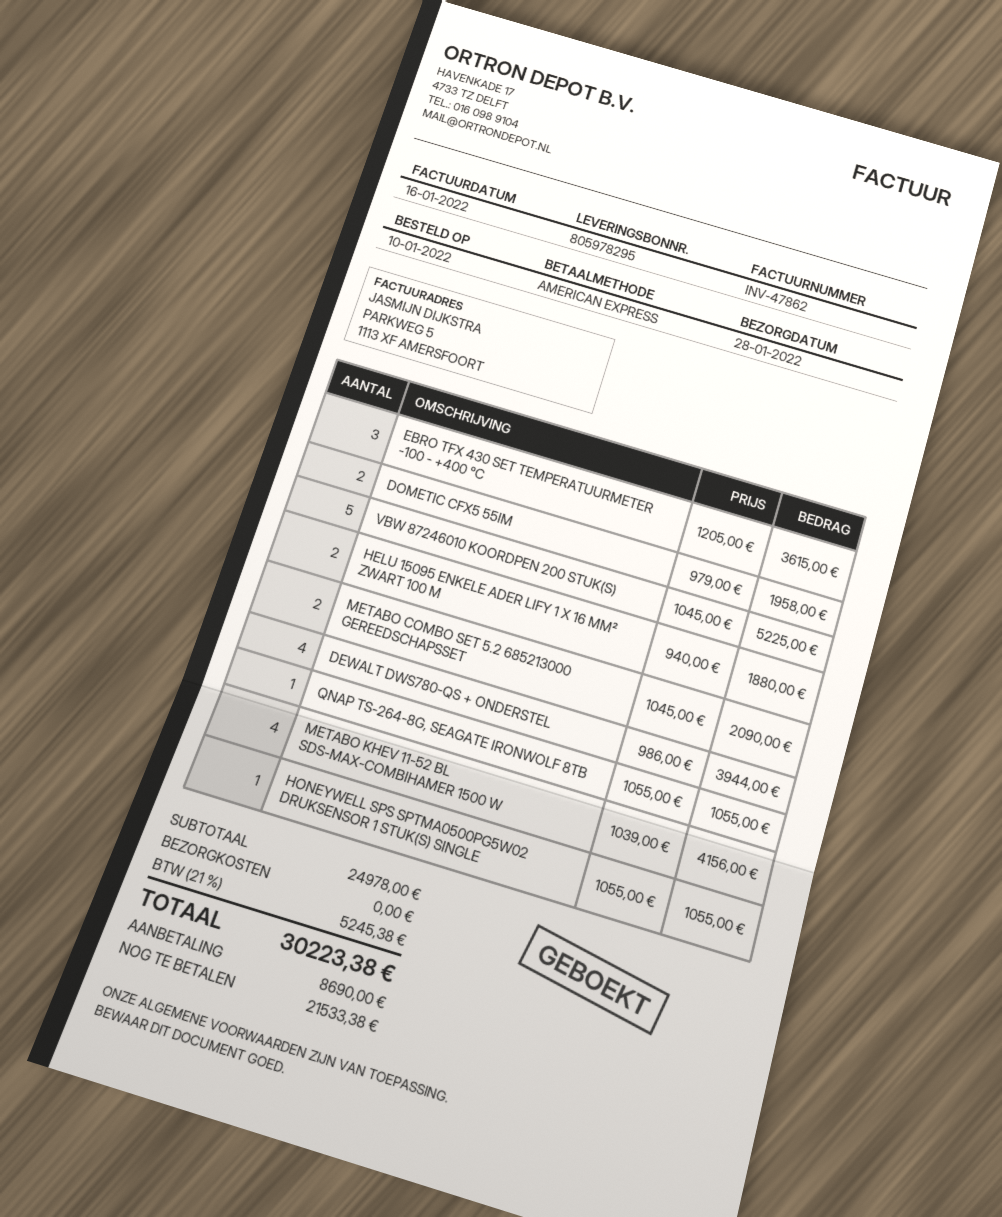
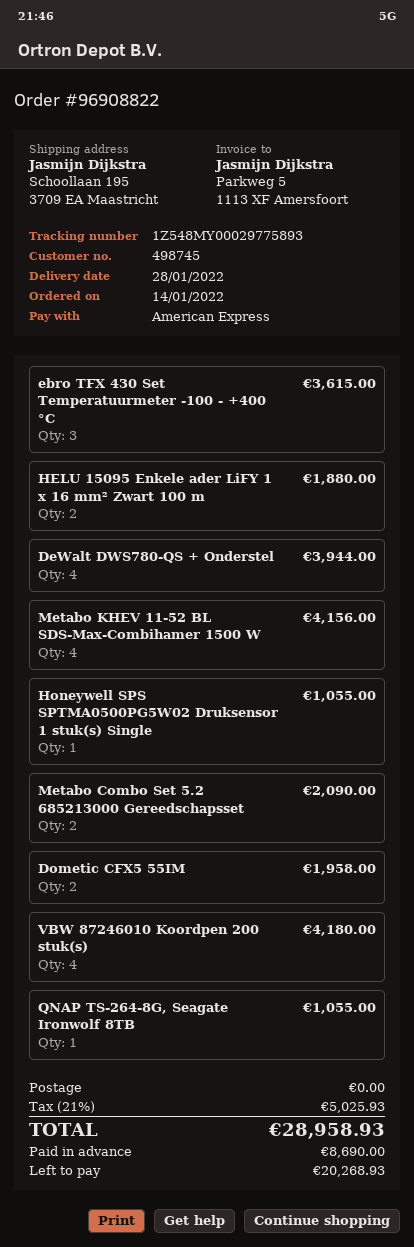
order date: 2022-01-10 -> 2022-01-14
VBW 87246010 KOORDPEN 200 STUK(S): 5 for 5225.00 -> 4 for 4180.00
tax: 21% = 5245.38 -> 21% = 5025.93
total: 30223.38 -> 28958.93
balance: 21533.38 -> 20268.93

